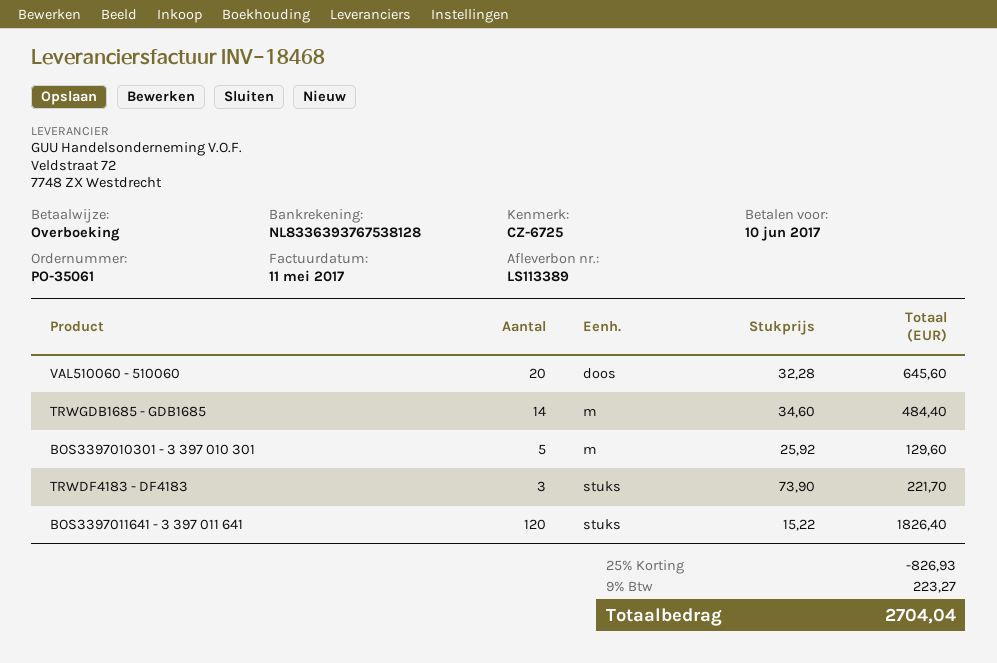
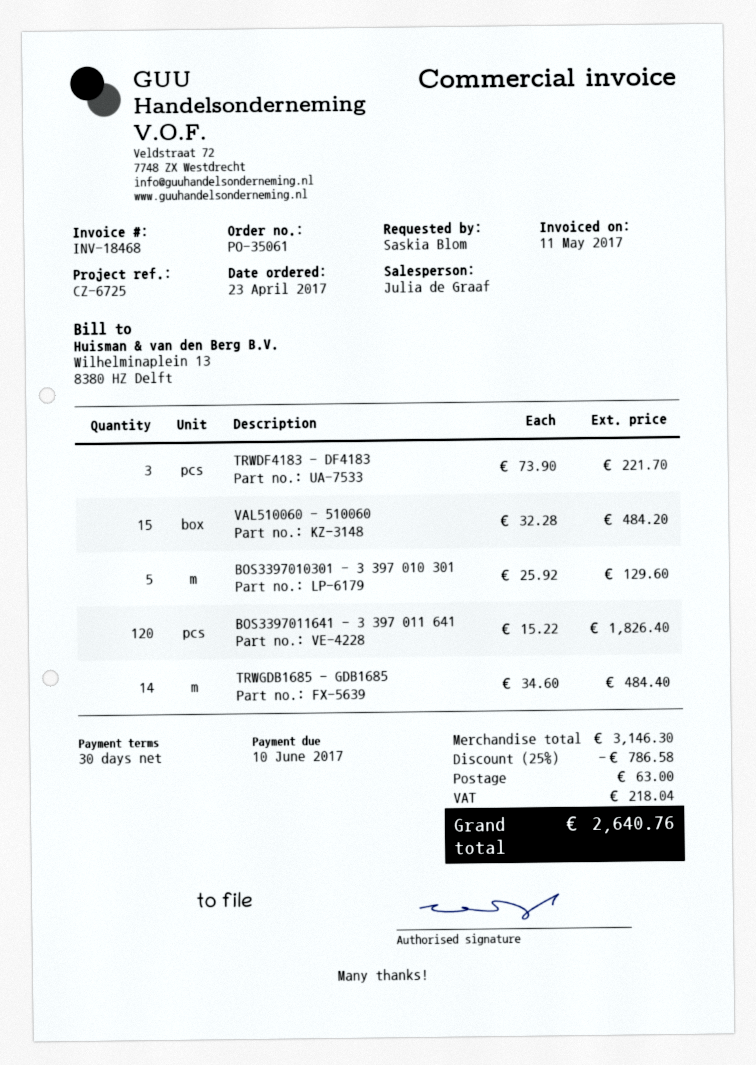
VAL510060 - 510060: 20 x 32.28 = 645.60 -> 15 x 32.28 = 484.20
discount: 25% = 826.93 -> 25% = 786.58
shipping: none -> 63.00
tax: 223.27 -> 218.04
total: 2704.04 -> 2640.76

